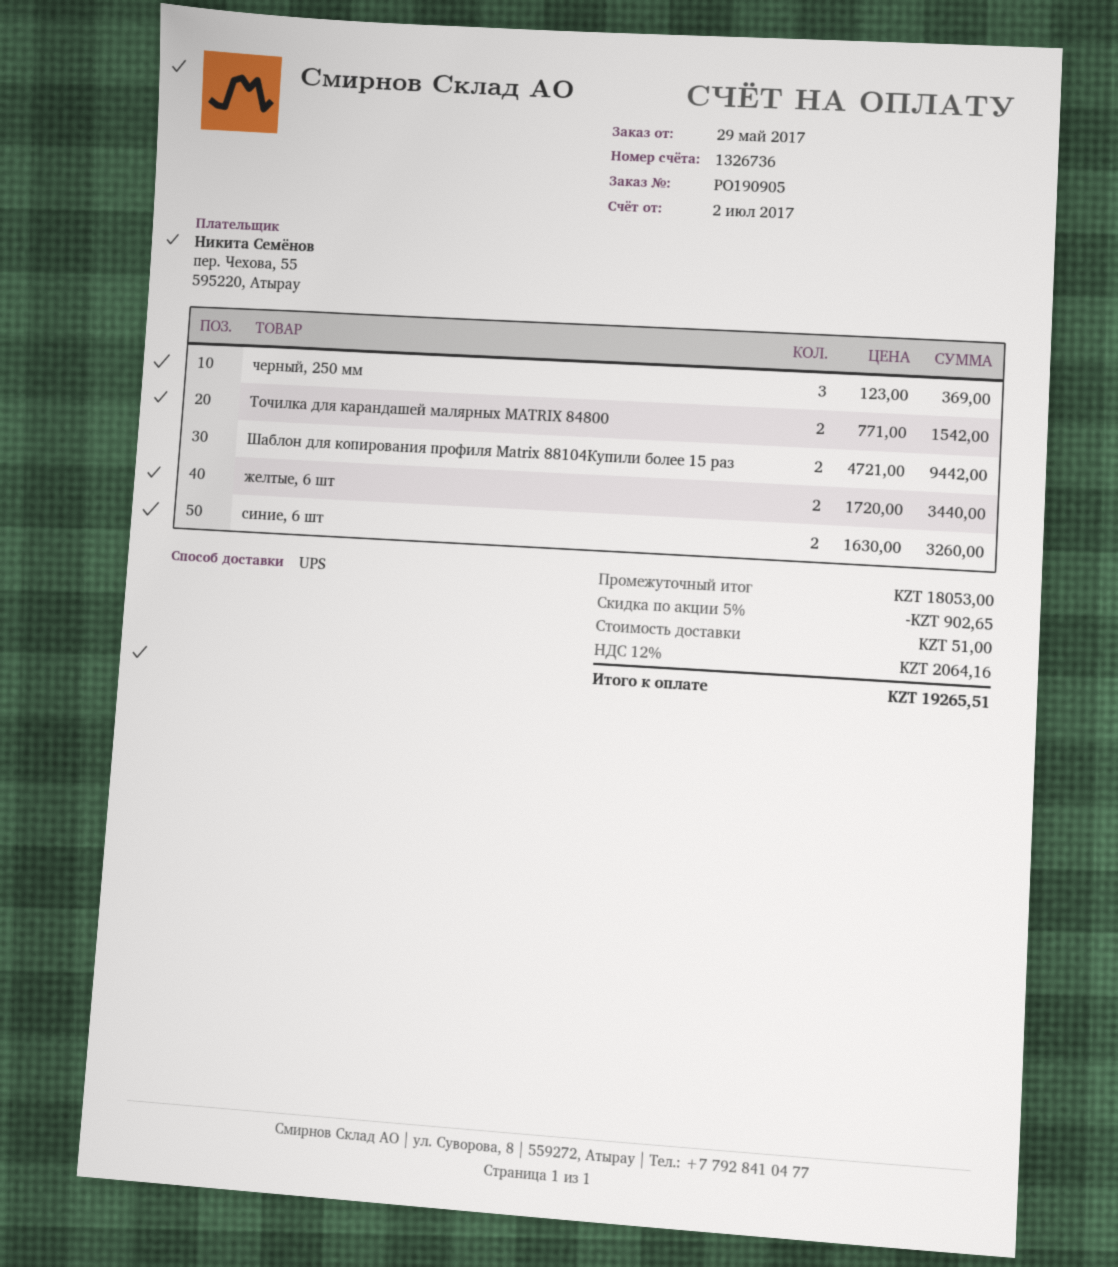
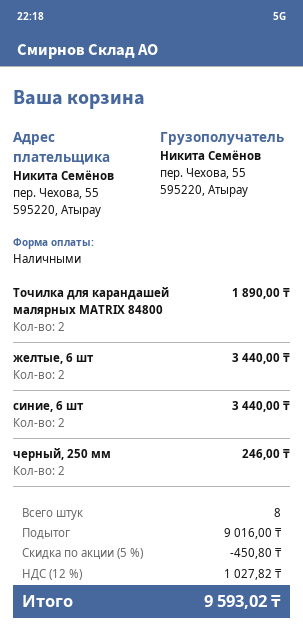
черный, 250 мм: 3 for 369.00 -> 2 for 246.00
Точилка для карандашей малярных MATRIX 84800: 2 for 1542.00 -> 2 for 1890.00
Шаблон для копирования профиля Matrix 88104Купили более 15 раз: 2 for 9442.00 -> none
синие, 6 шт: 2 for 3260.00 -> 2 for 3440.00
subtotal: 18053.00 -> 9016.00
discount: 5% = 902.65 -> 5% = 450.80
shipping: 51.00 -> none
tax: 12% = 2064.16 -> 12% = 1027.82
total: 19265.51 -> 9593.02

